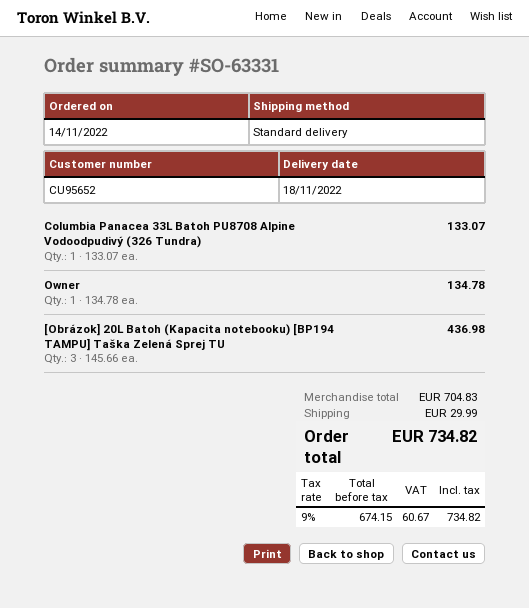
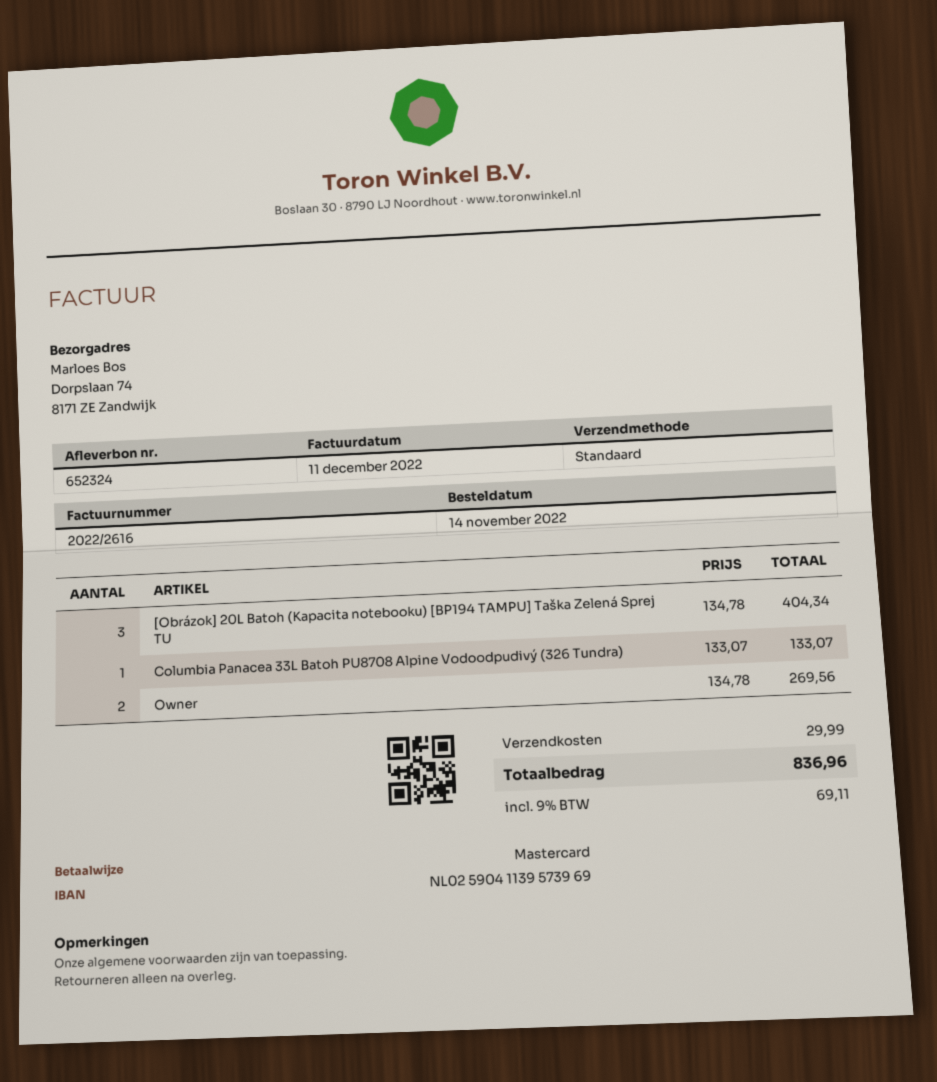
Owner: 1 x 134.78 = 134.78 -> 2 x 134.78 = 269.56
[Obrázok] 20L Batoh (Kapacita notebooku) [BP194 TAMPU] Taška Zelená Sprej TU: 3 x 145.66 = 436.98 -> 3 x 134.78 = 404.34
tax: 9% = 60.67 -> 9% = 69.11
total: 734.82 -> 836.96

